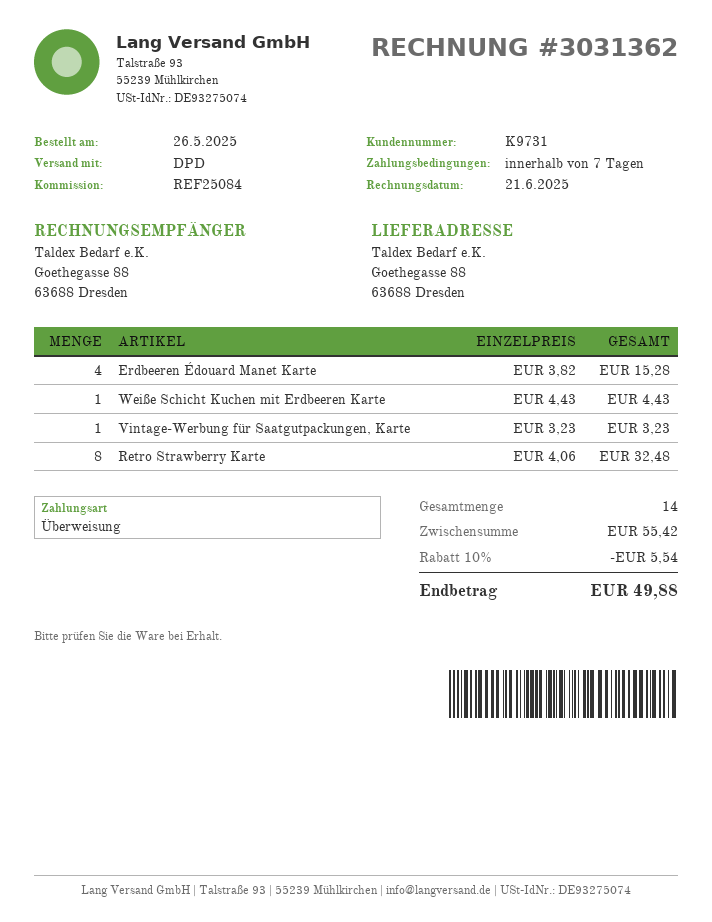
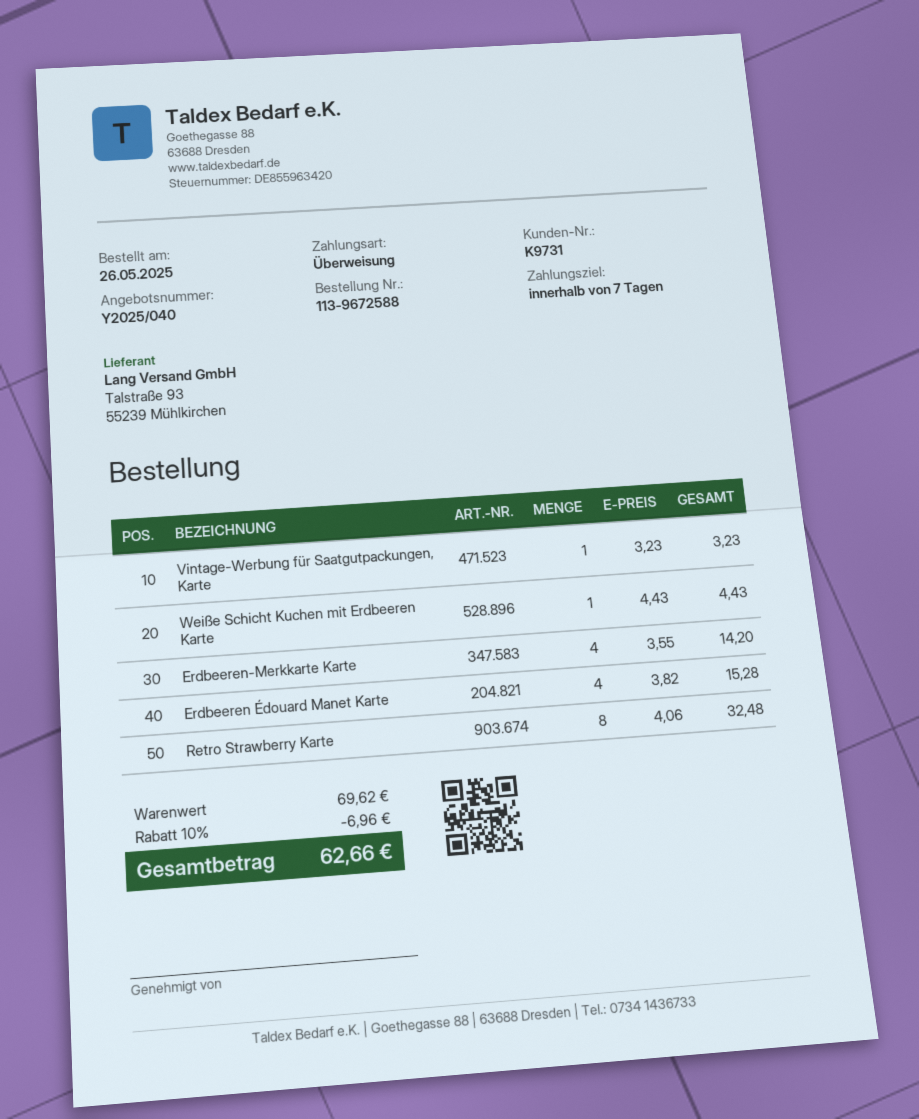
Erdbeeren-Merkkarte Karte: none -> 4 x 3.55 = 14.20
subtotal: 55.42 -> 69.62
discount: 10% = 5.54 -> 10% = 6.96
total: 49.88 -> 62.66

